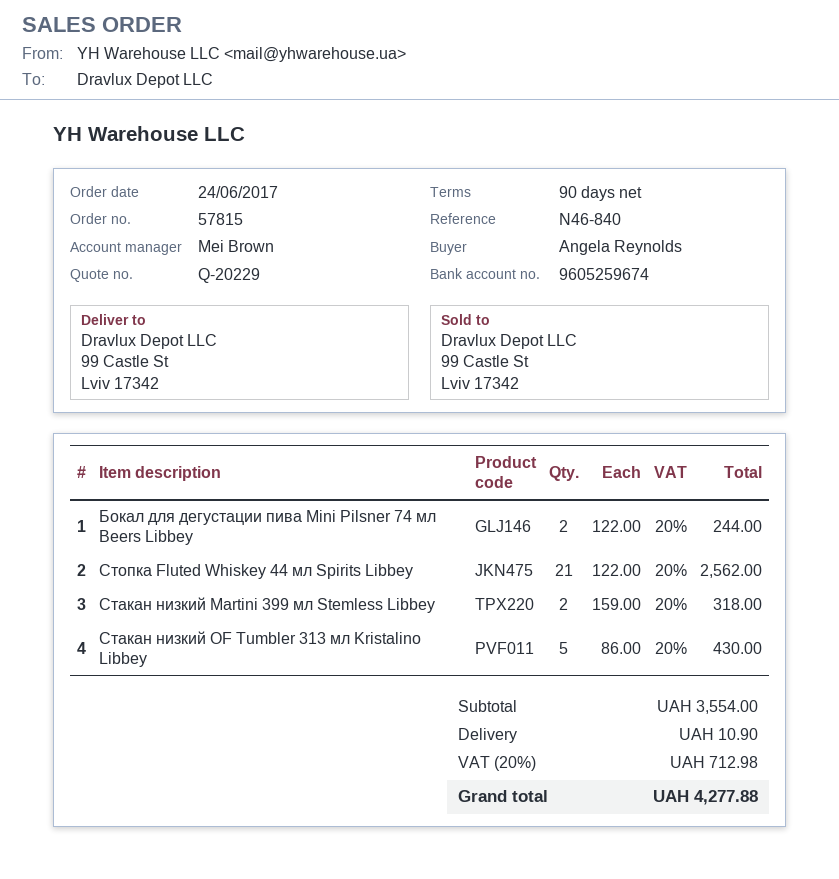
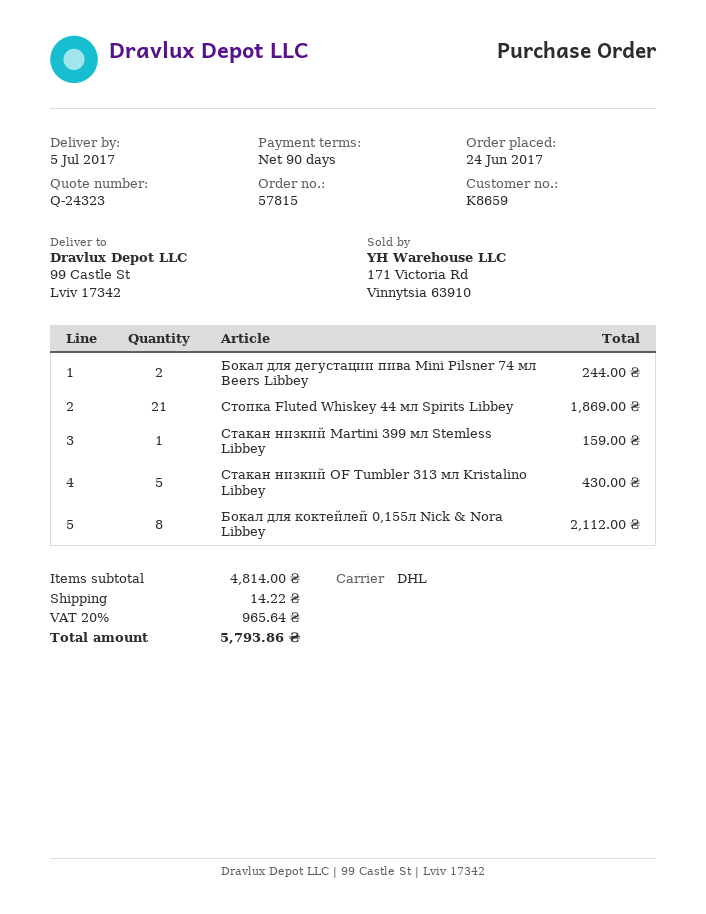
quote number: Q-20229 -> Q-24323
Стопка Fluted Whiskey 44 мл Spirits Libbey: 21 for 2562.00 -> 21 for 1869.00
Стакан низкий Martini 399 мл Stemless Libbey: 2 for 318.00 -> 1 for 159.00
Бокал для коктейлей 0,155л Nick & Nora Libbey: none -> 8 for 2112.00
subtotal: 3554.00 -> 4814.00
shipping: 10.90 -> 14.22
tax: 20% = 712.98 -> 20% = 965.64
total: 4277.88 -> 5793.86

